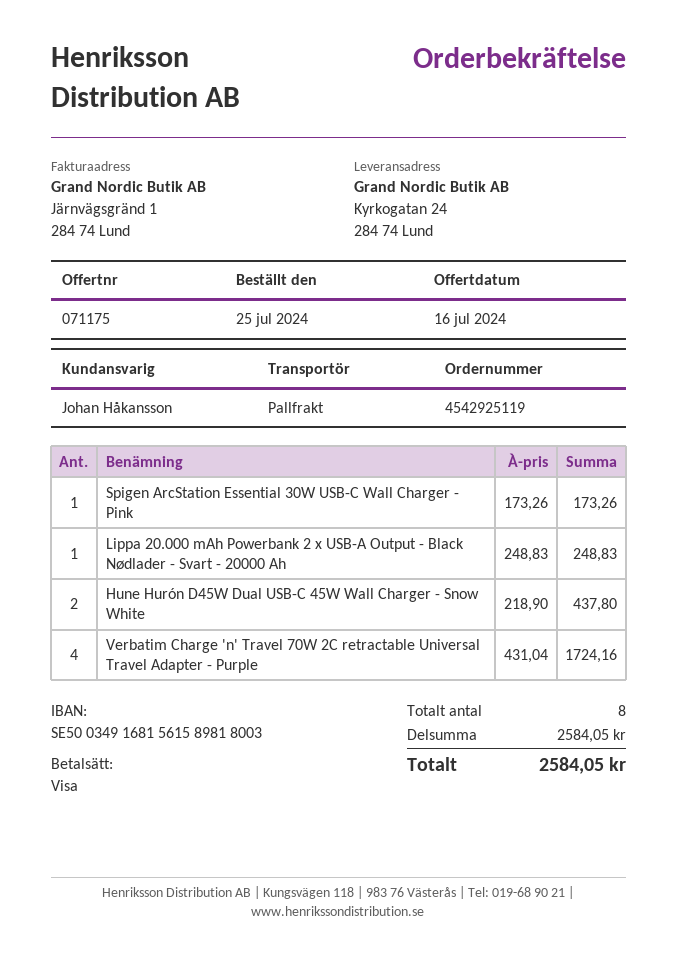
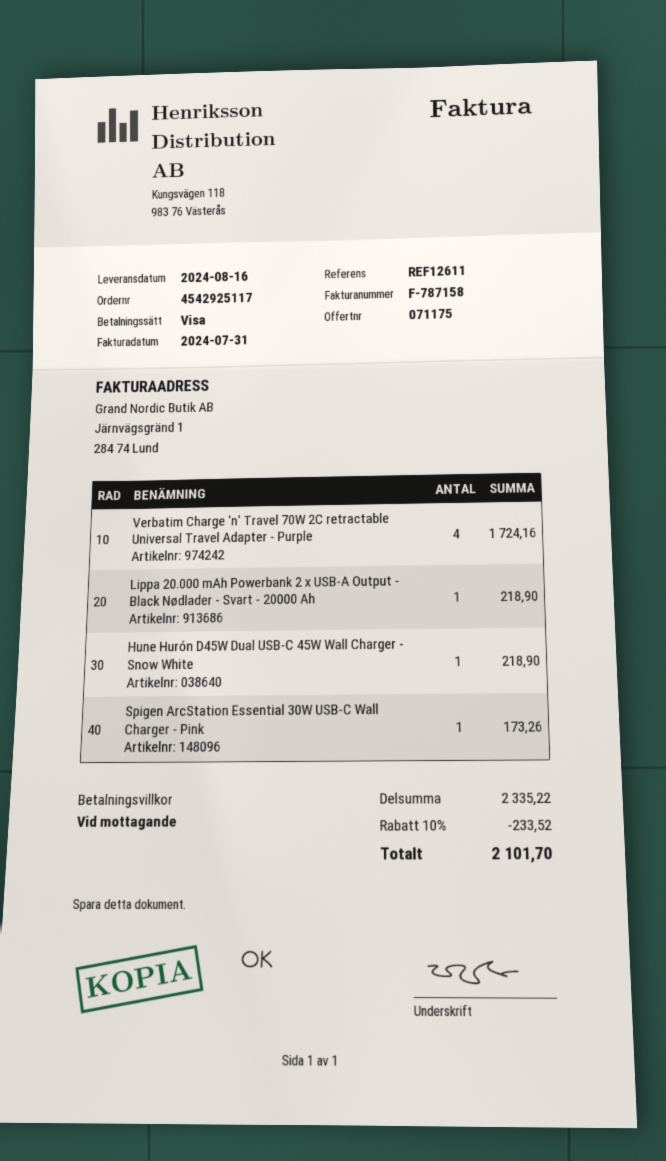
order number: 4542925119 -> 4542925117
Lippa 20.000 mAh Powerbank 2 x USB-A Output - Black Nødlader - Svart - 20000 Ah: 1 for 248.83 -> 1 for 218.90
Hune Hurón D45W Dual USB-C 45W Wall Charger - Snow White: 2 for 437.80 -> 1 for 218.90
subtotal: 2584.05 -> 2335.22
discount: none -> 10% = 233.52
total: 2584.05 -> 2101.70

